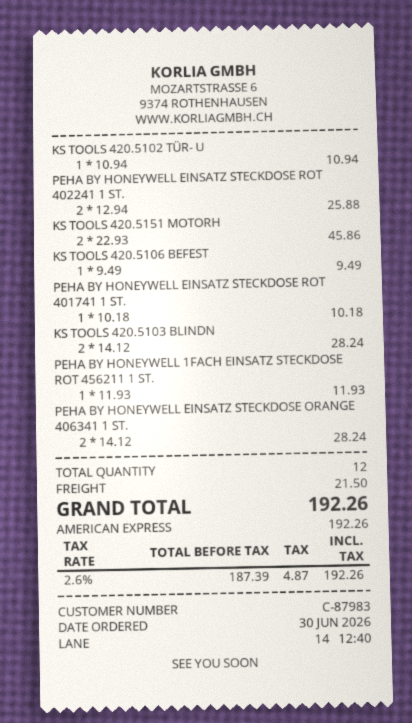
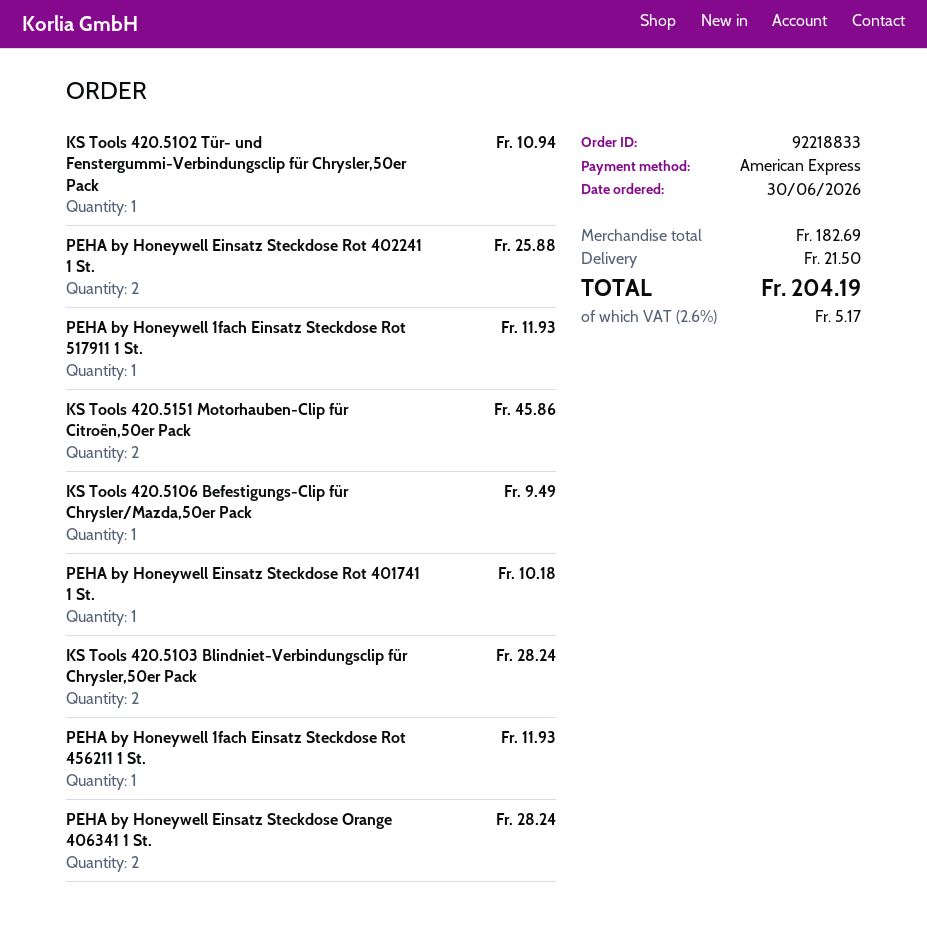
PEHA by Honeywell 1fach Einsatz Steckdose Rot 517911 1 St.: none -> 1 for 11.93
tax: 2.6% = 4.87 -> 2.6% = 5.17
total: 192.26 -> 204.19

